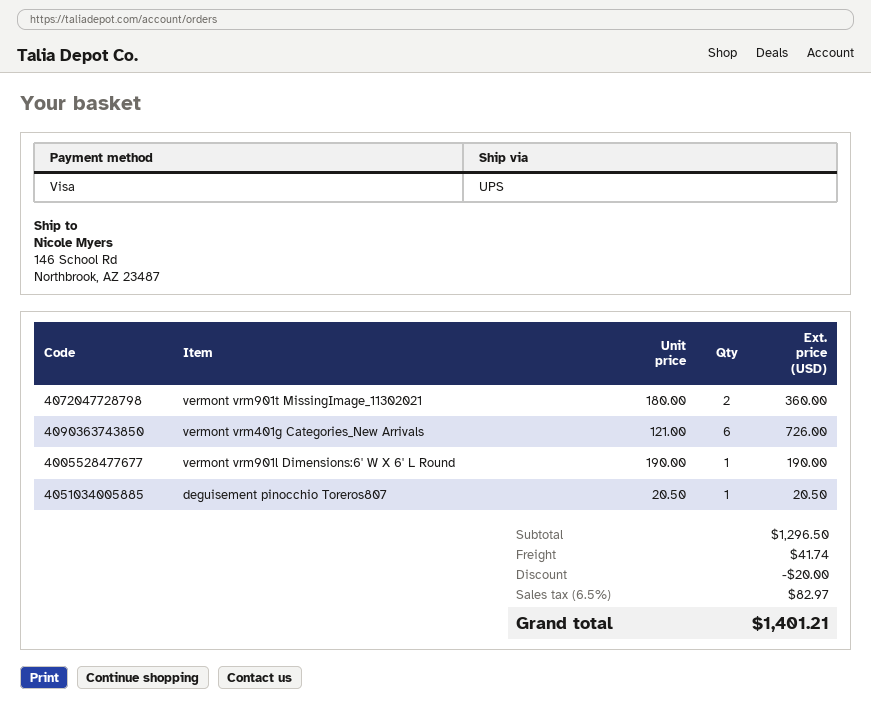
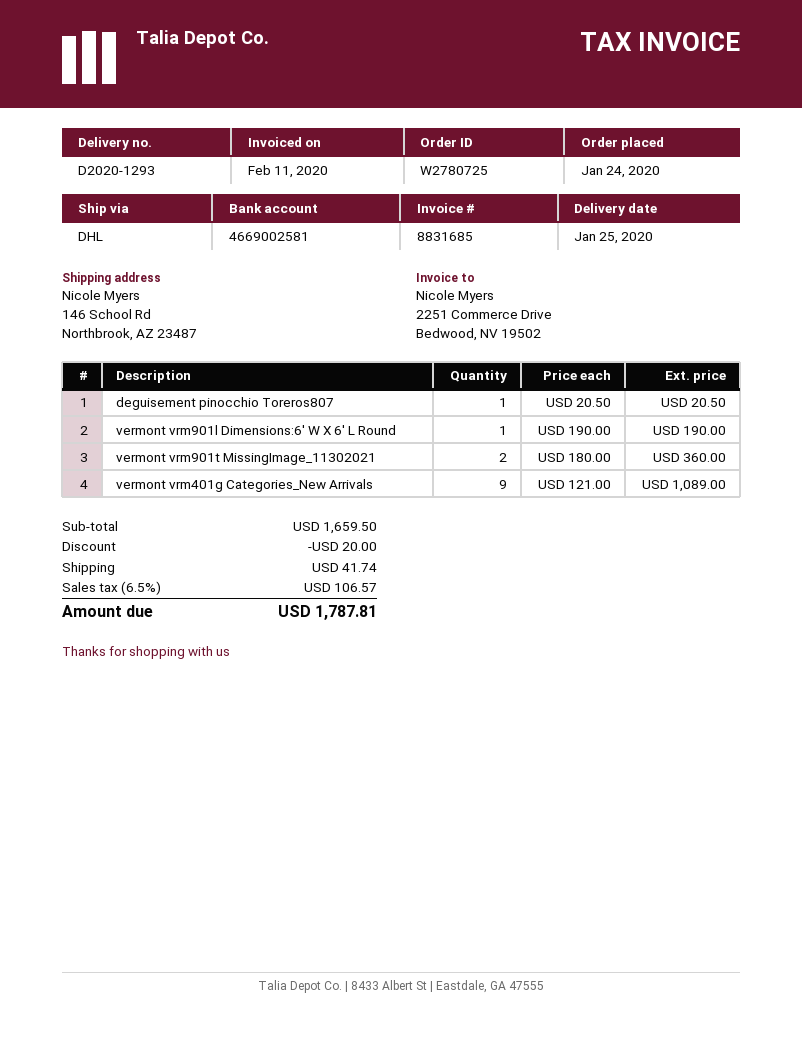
shipping method: UPS -> DHL
vermont vrm401g Categories_New Arrivals: 6 x 121.00 = 726.00 -> 9 x 121.00 = 1089.00
subtotal: 1296.50 -> 1659.50
tax: 6.5% = 82.97 -> 6.5% = 106.57
total: 1401.21 -> 1787.81

